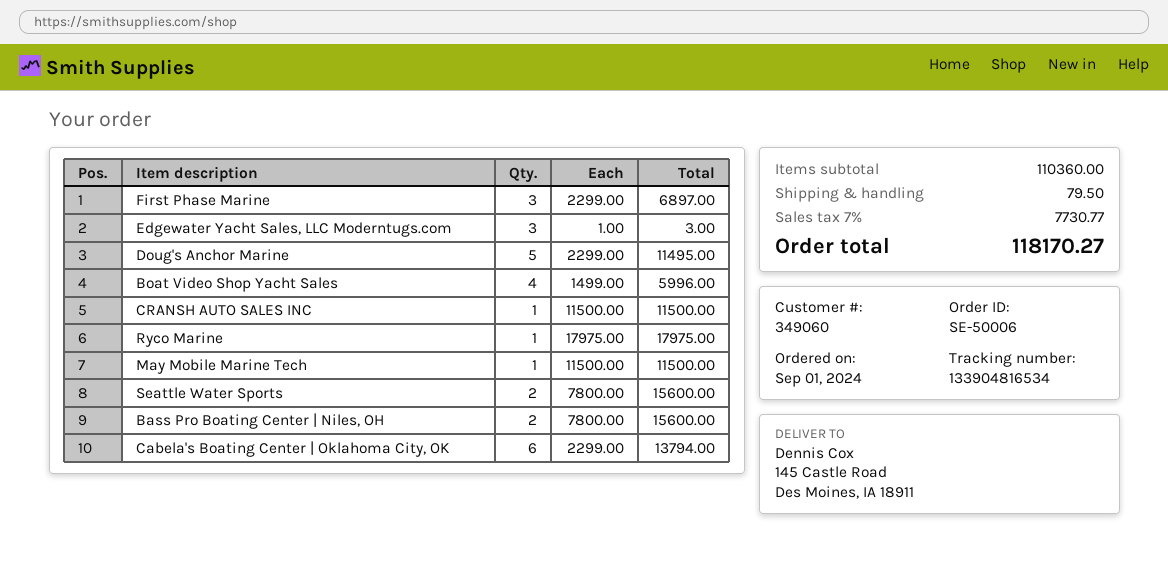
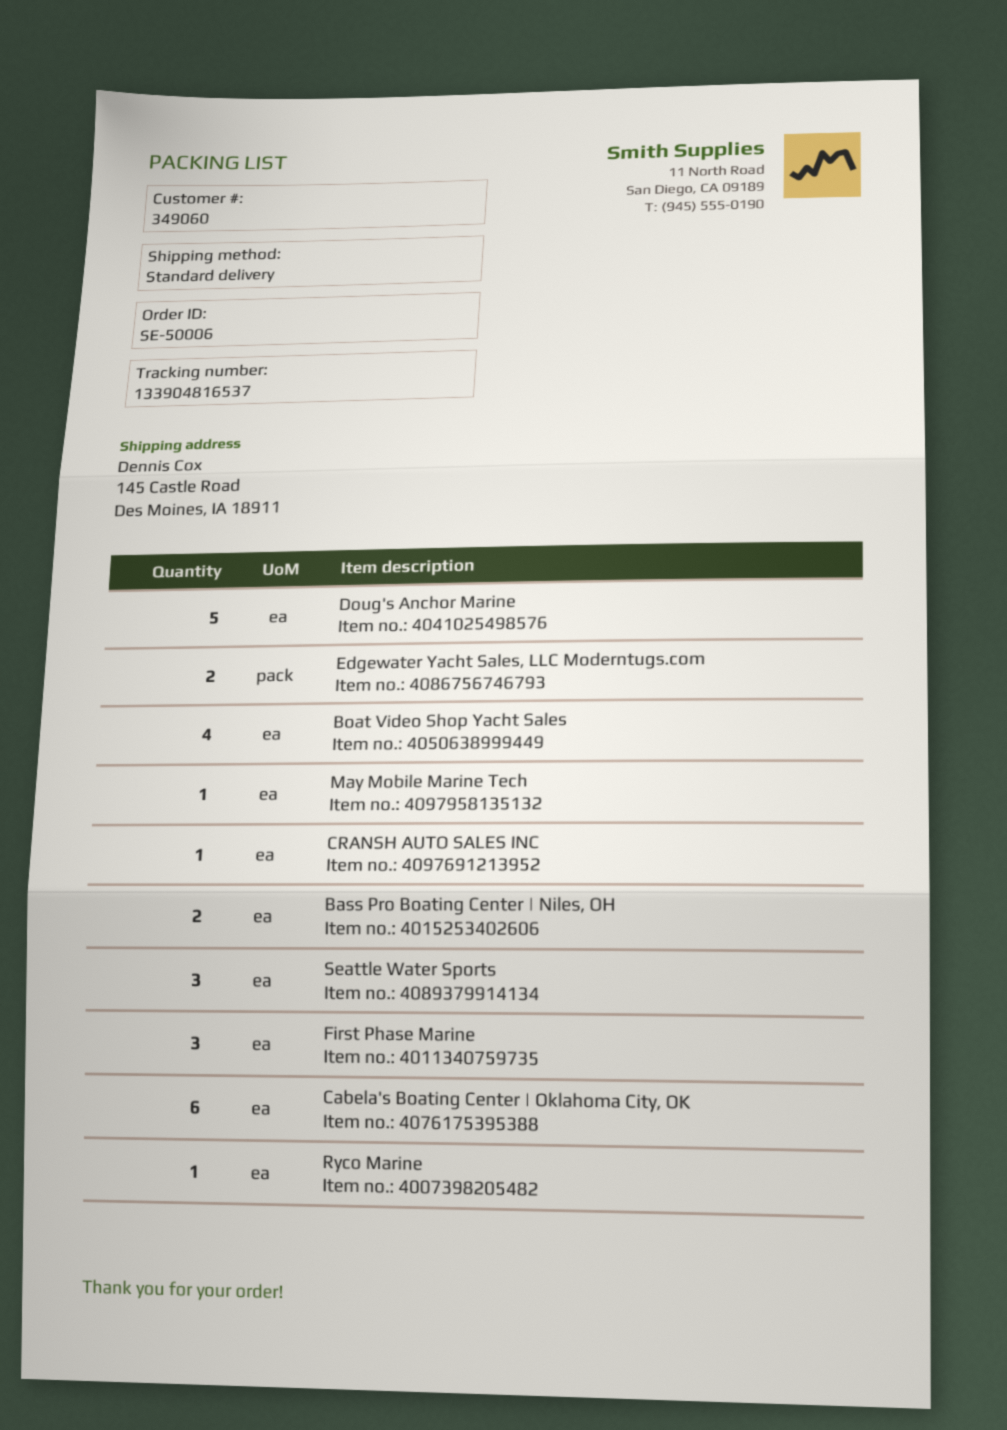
tracking number: 133904816534 -> 133904816537
Edgewater Yacht Sales, LLC Moderntugs.com: 3 -> 2
Seattle Water Sports: 2 -> 3

